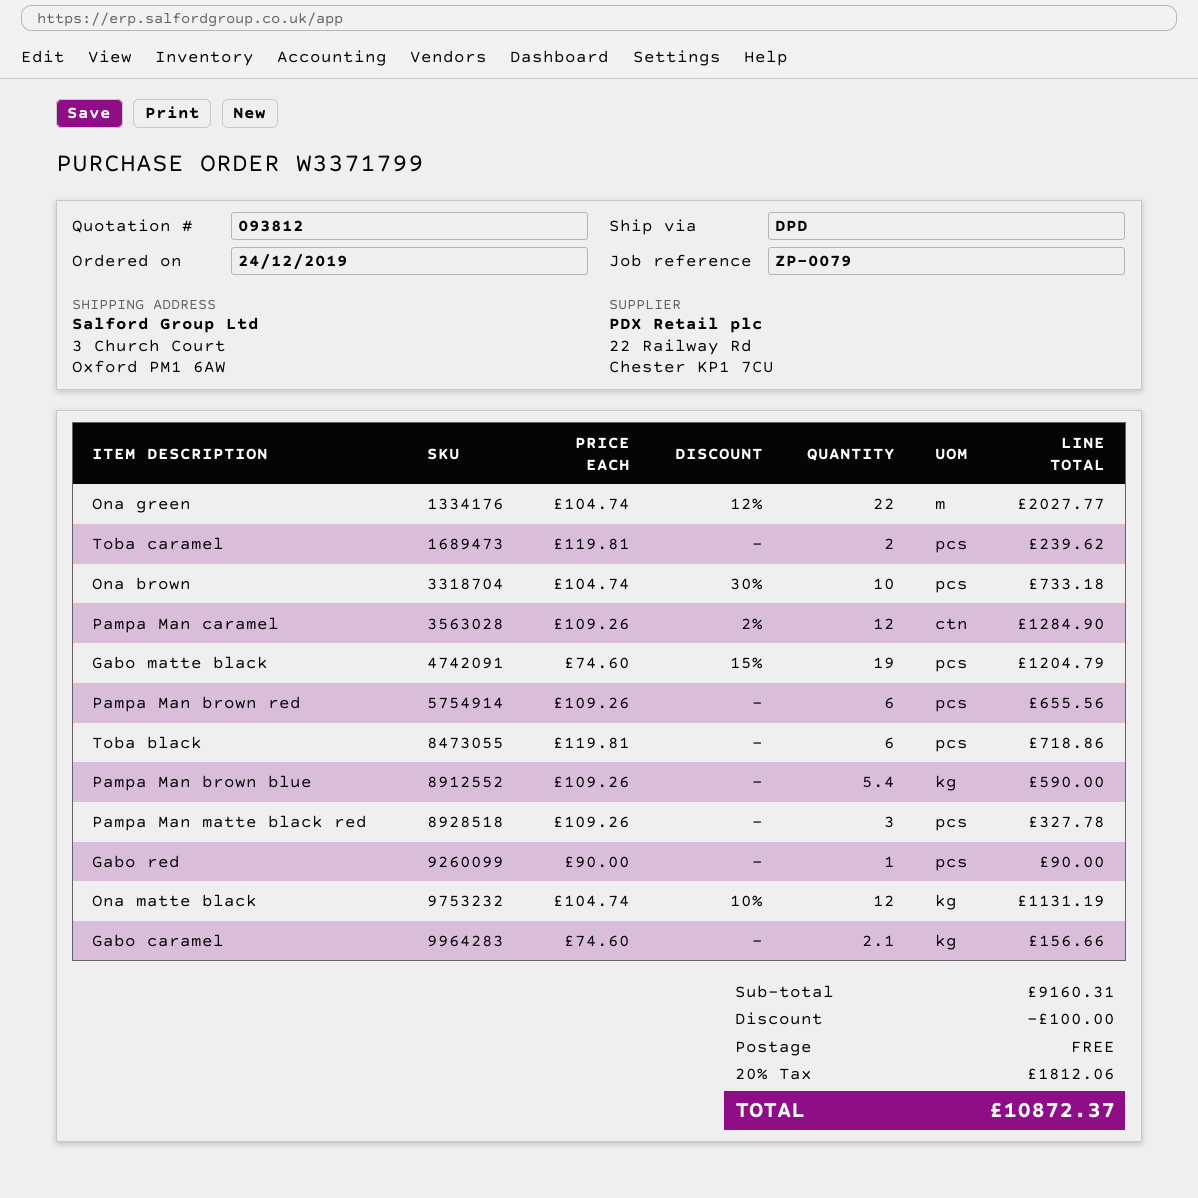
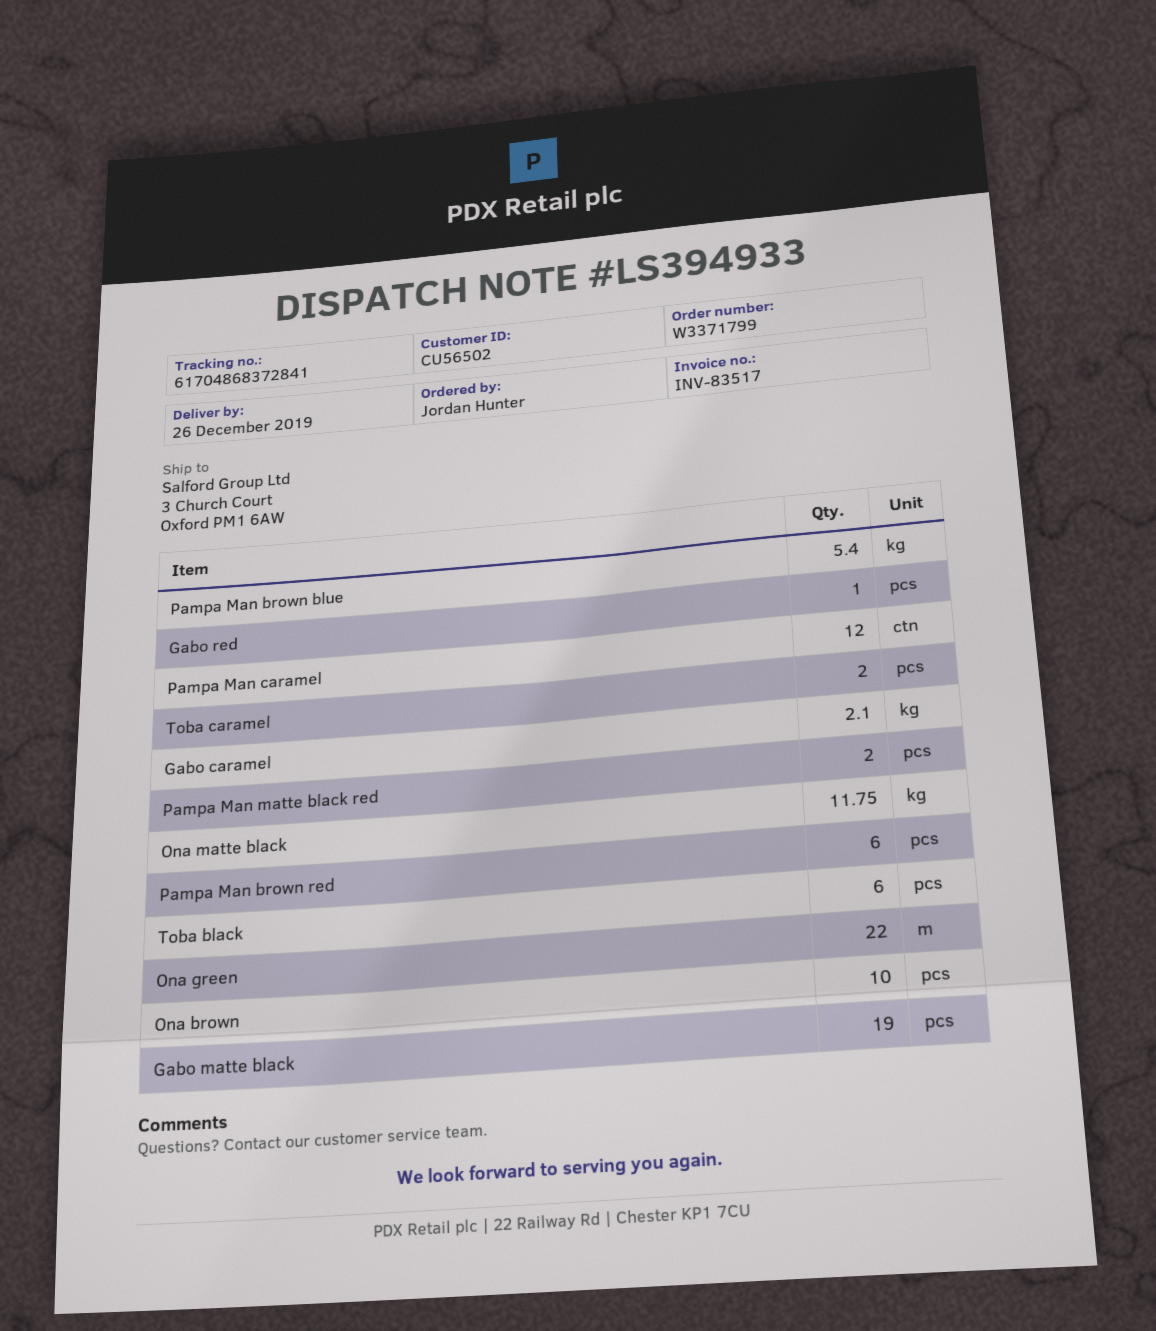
Pampa Man matte black red: 3 -> 2
Ona matte black: 12 -> 11.75

